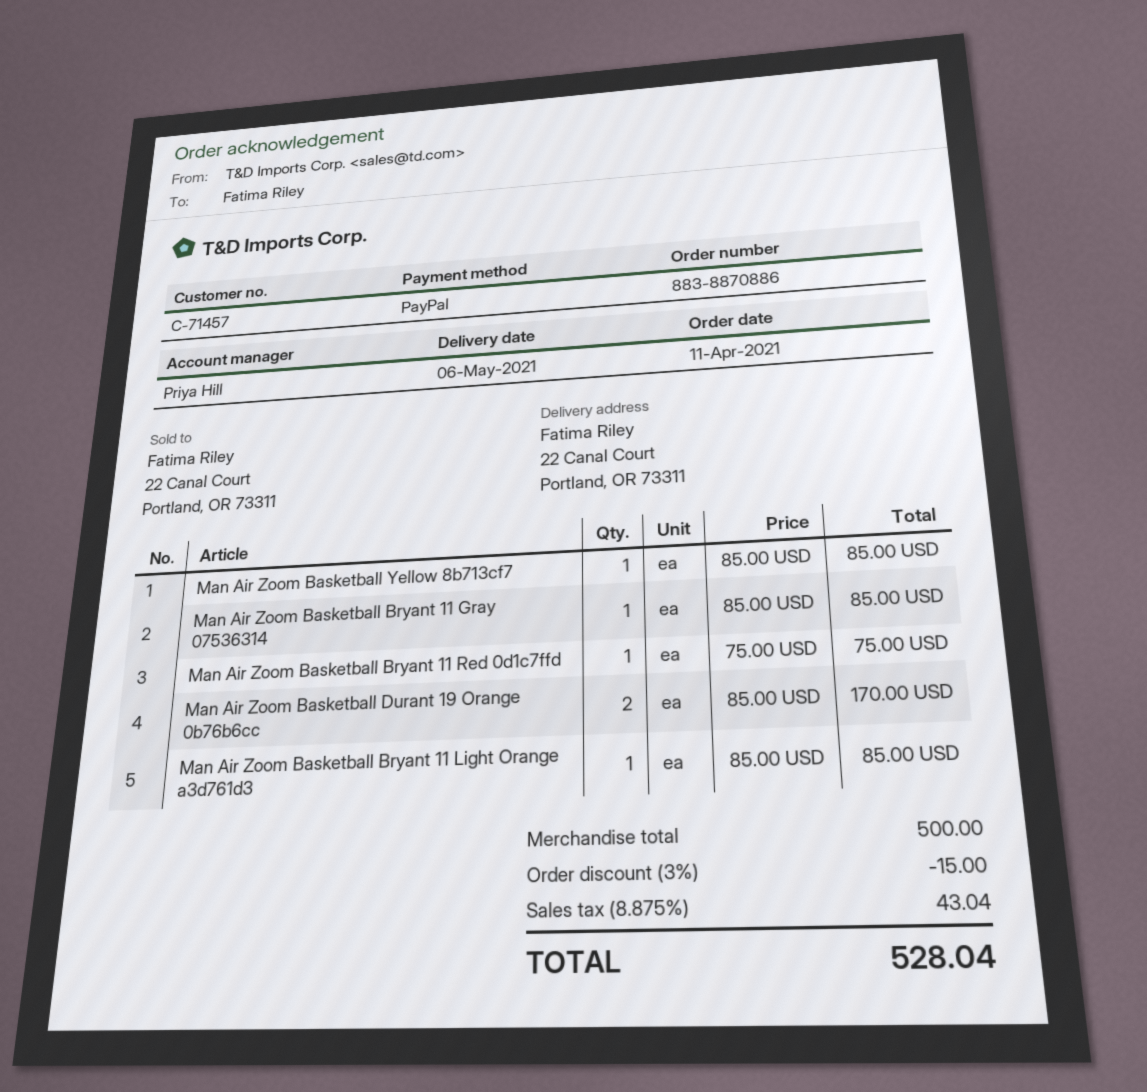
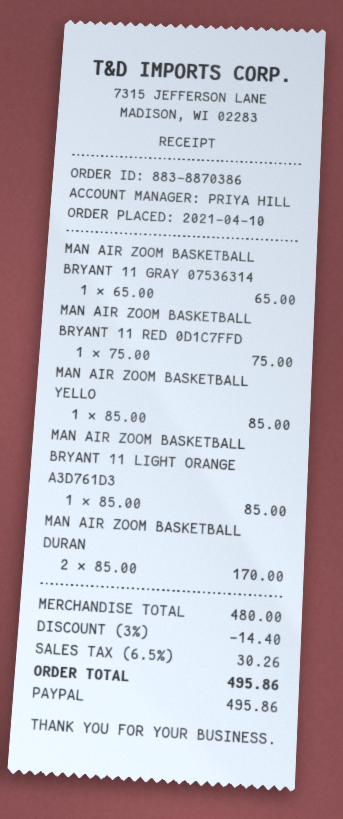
order number: 883-8870886 -> 883-8870386
order date: 2021-04-11 -> 2021-04-10
Man Air Zoom Basketball Bryant 11 Gray 07536314: 1 x 85.00 = 85.00 -> 1 x 65.00 = 65.00
subtotal: 500.00 -> 480.00
discount: 3% = 15.00 -> 3% = 14.40
tax: 8.875% = 43.04 -> 6.5% = 30.26
total: 528.04 -> 495.86

